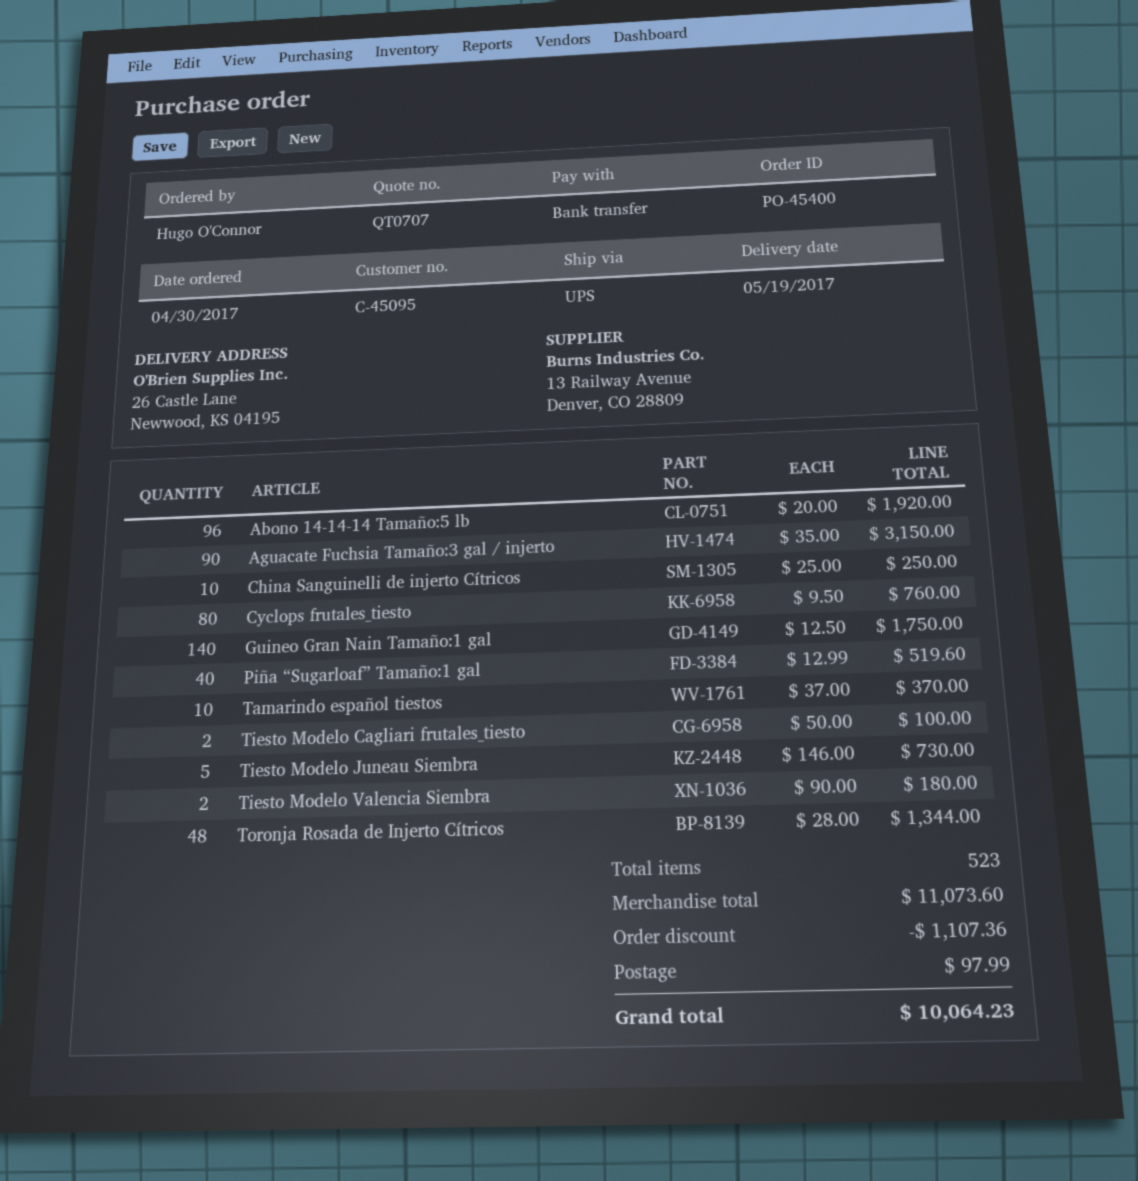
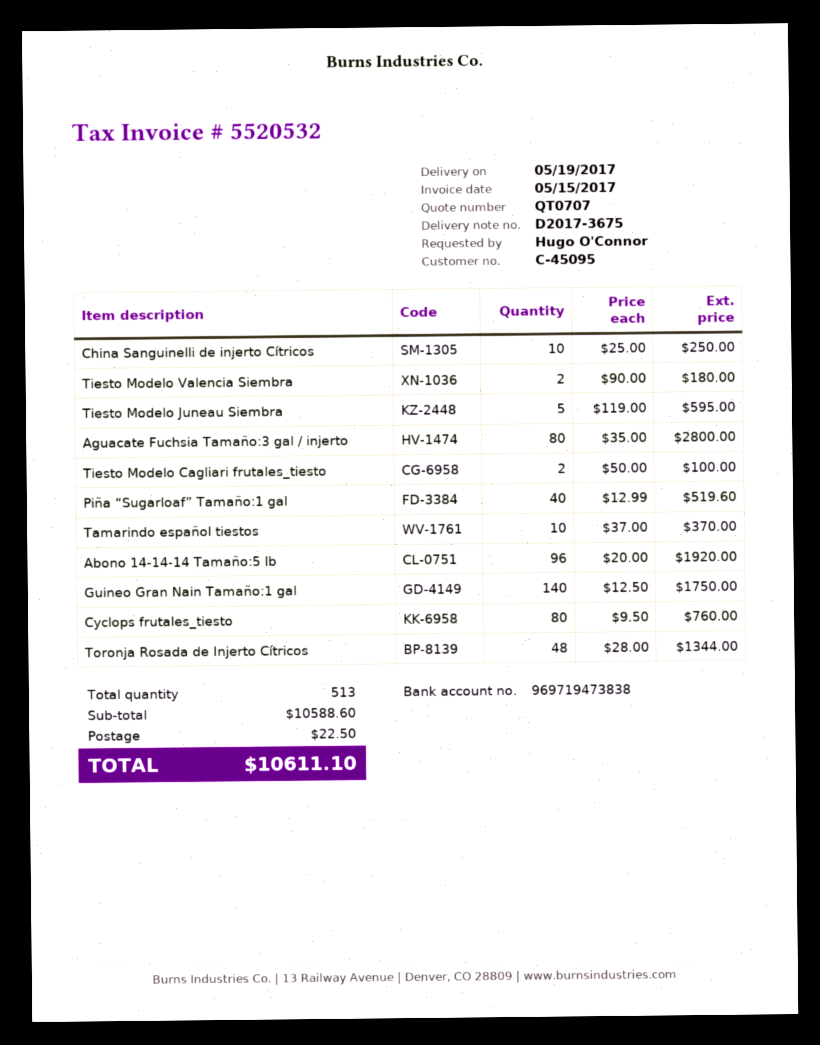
Aguacate Fuchsia Tamaño:3 gal / injerto: 90 x 35.00 = 3150.00 -> 80 x 35.00 = 2800.00
Tiesto Modelo Juneau Siembra: 5 x 146.00 = 730.00 -> 5 x 119.00 = 595.00
total quantity: 523 -> 513
subtotal: 11073.60 -> 10588.60
discount: 1107.36 -> none
shipping: 97.99 -> 22.50
total: 10064.23 -> 10611.10

